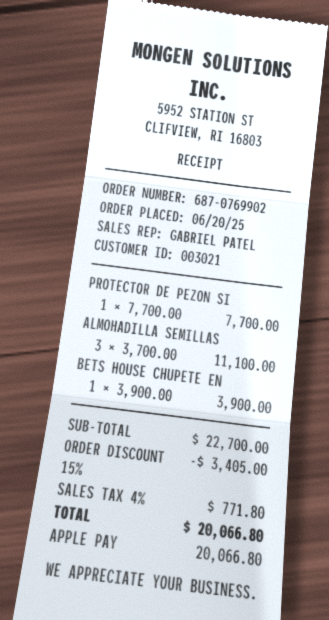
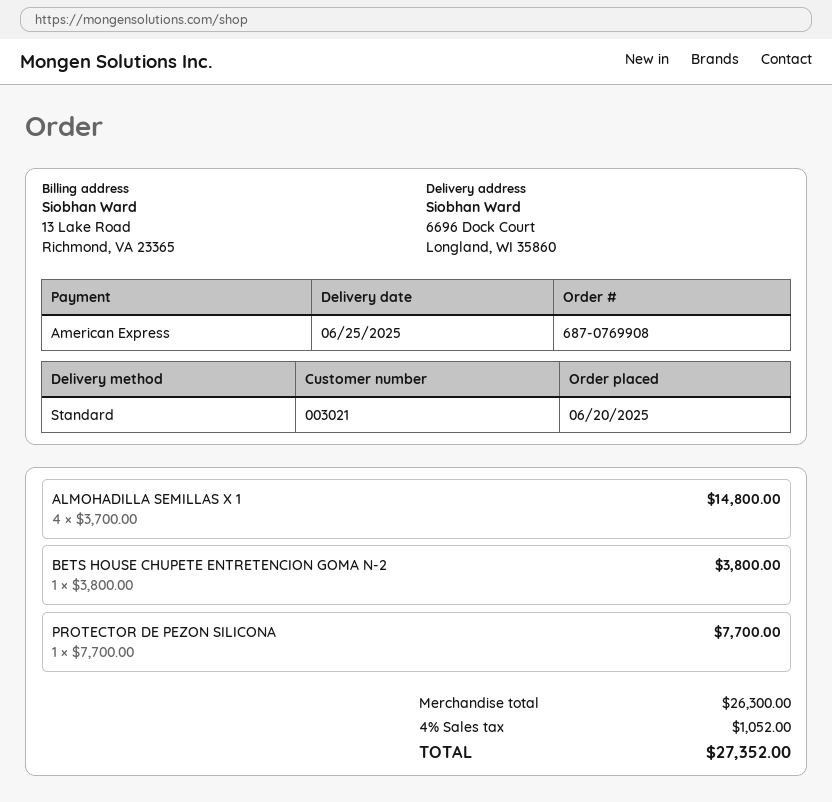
order number: 687-0769902 -> 687-0769908
payment method: Apple Pay -> American Express
ALMOHADILLA SEMILLAS: 3 x 3700.00 = 11100.00 -> 4 x 3700.00 = 14800.00
BETS HOUSE CHUPETE EN: 1 x 3900.00 = 3900.00 -> 1 x 3800.00 = 3800.00
subtotal: 22700.00 -> 26300.00
discount: 15% = 3405.00 -> none
tax: 4% = 771.80 -> 4% = 1052.00
total: 20066.80 -> 27352.00

